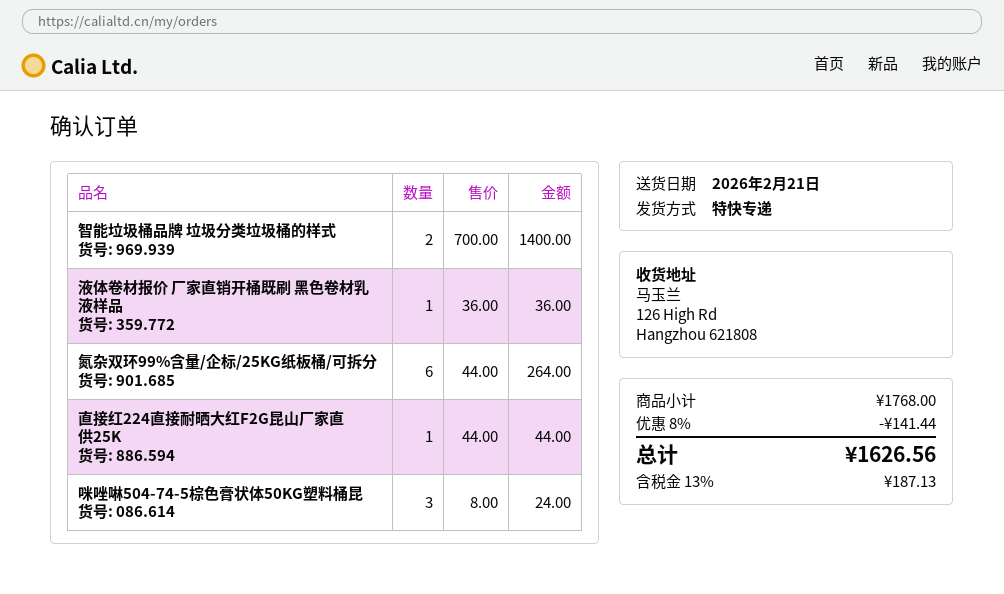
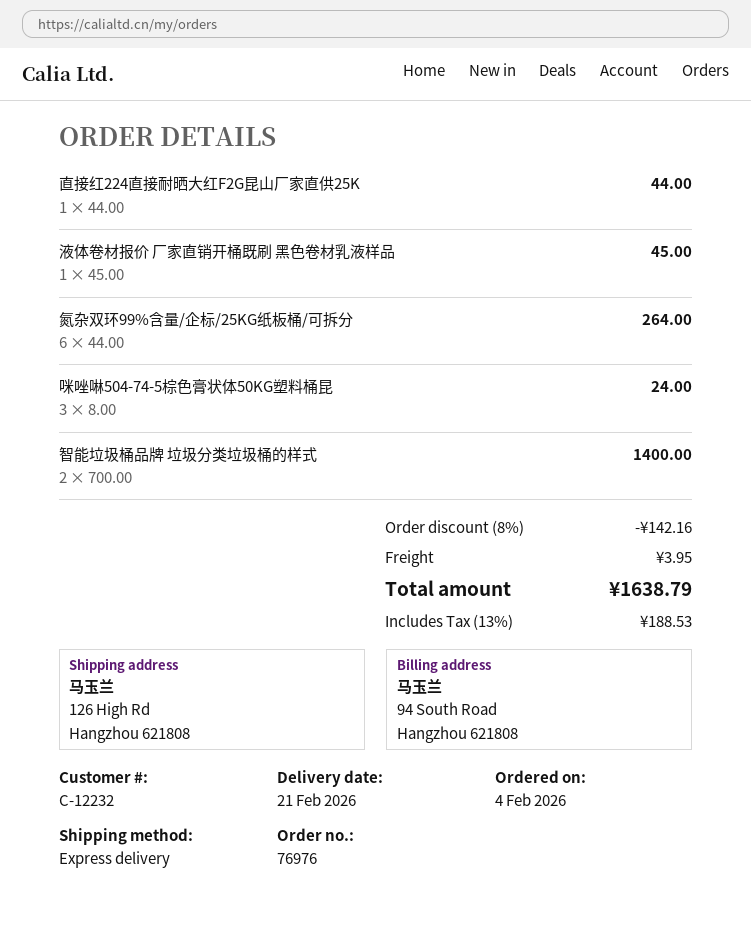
液体卷材报价 厂家直销开桶既刷 黑色卷材乳液样品: 1 x 36.00 = 36.00 -> 1 x 45.00 = 45.00
discount: 8% = 141.44 -> 8% = 142.16
shipping: none -> 3.95
tax: 13% = 187.13 -> 13% = 188.53
total: 1626.56 -> 1638.79

